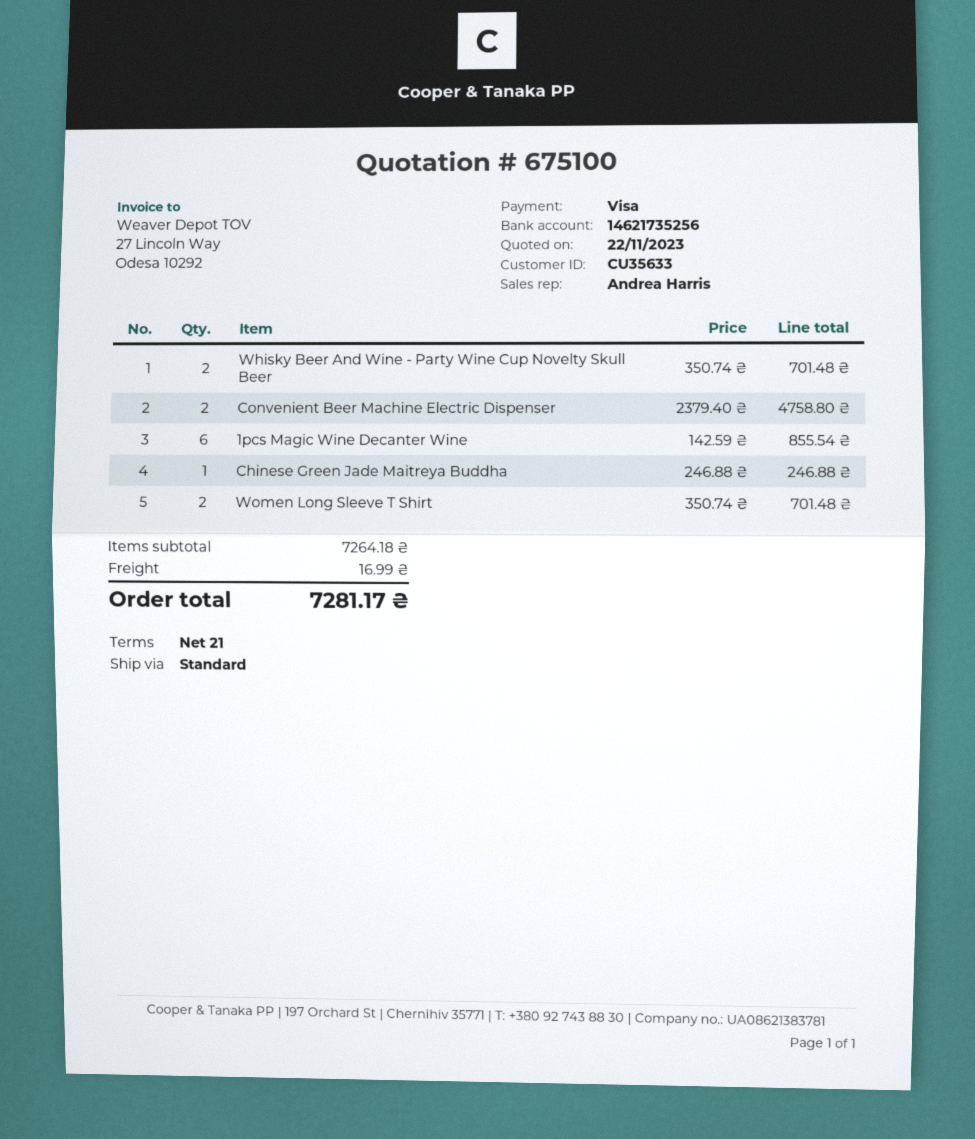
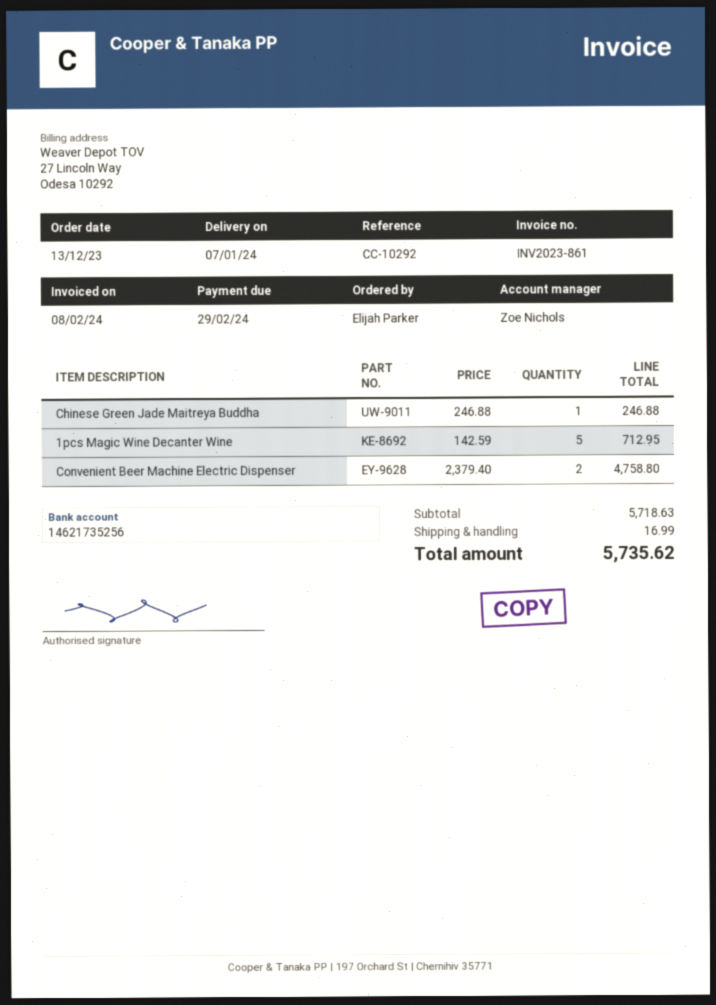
sales rep: Andrea Harris -> Zoe Nichols
Whisky Beer And Wine - Party Wine Cup Novelty Skull Beer: 2 x 350.74 = 701.48 -> none
1pcs Magic Wine Decanter Wine: 6 x 142.59 = 855.54 -> 5 x 142.59 = 712.95
Women Long Sleeve T Shirt: 2 x 350.74 = 701.48 -> none
subtotal: 7264.18 -> 5718.63
total: 7281.17 -> 5735.62

